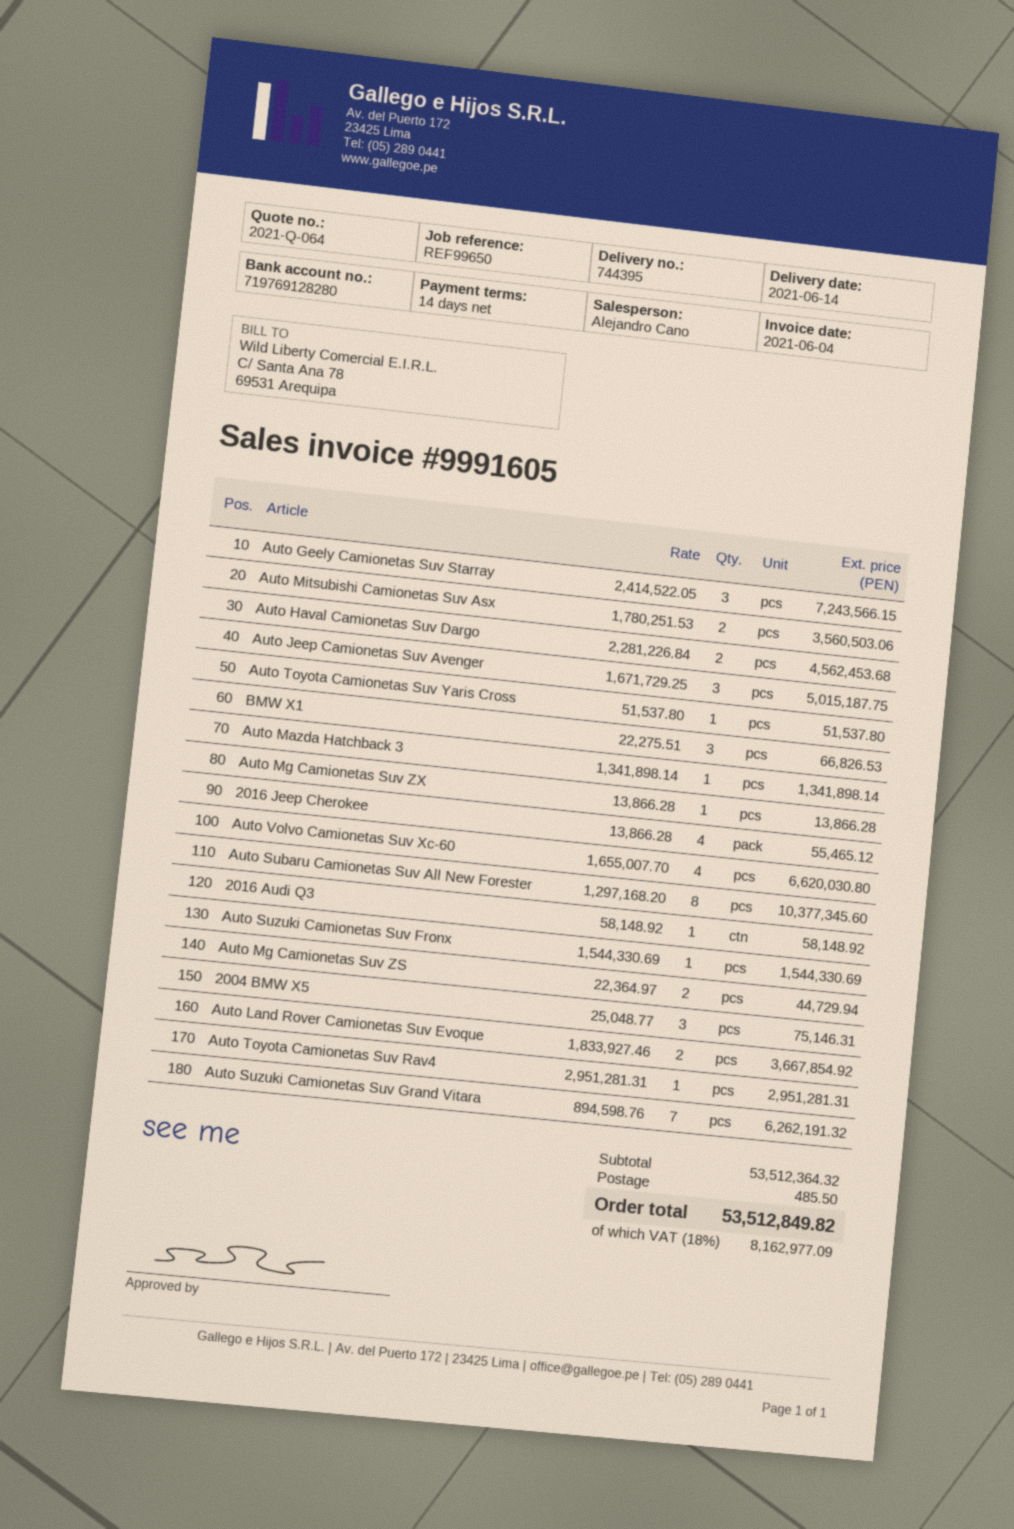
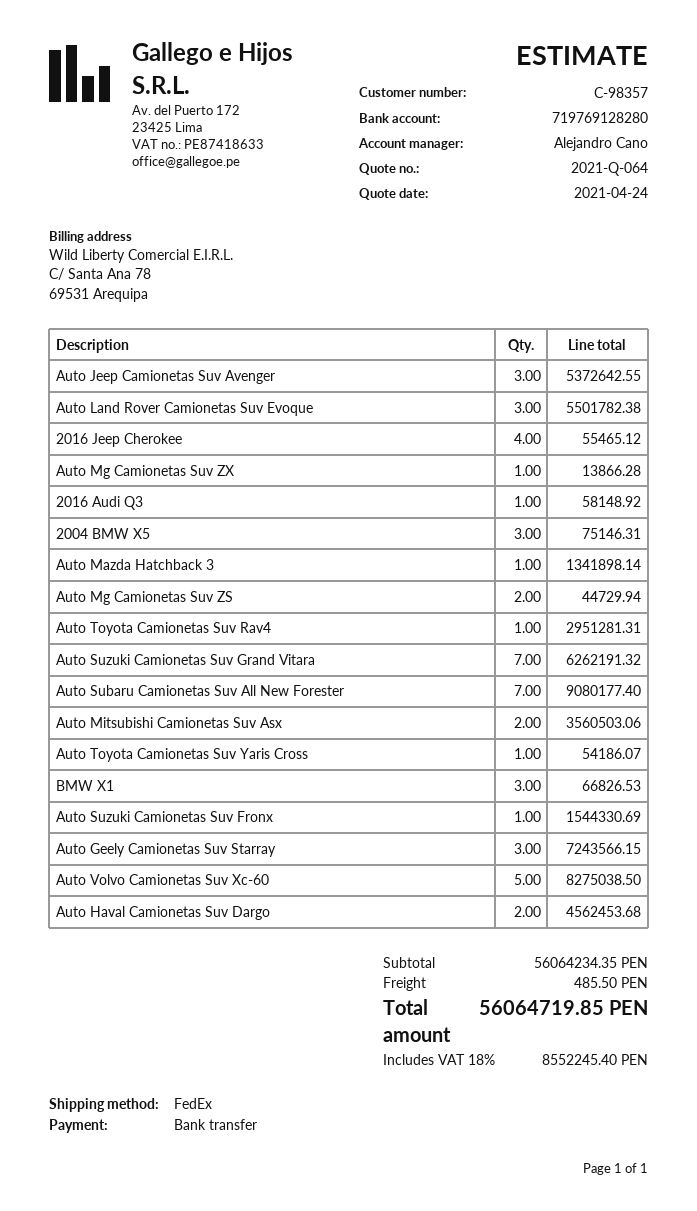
Auto Jeep Camionetas Suv Avenger: 3 for 5015187.75 -> 3 for 5372642.55
Auto Toyota Camionetas Suv Yaris Cross: 1 for 51537.80 -> 1 for 54186.07
Auto Volvo Camionetas Suv Xc-60: 4 for 6620030.80 -> 5 for 8275038.50
Auto Subaru Camionetas Suv All New Forester: 8 for 10377345.60 -> 7 for 9080177.40
Auto Land Rover Camionetas Suv Evoque: 2 for 3667854.92 -> 3 for 5501782.38
subtotal: 53512364.32 -> 56064234.35
tax: 18% = 8162977.09 -> 18% = 8552245.40
total: 53512849.82 -> 56064719.85

